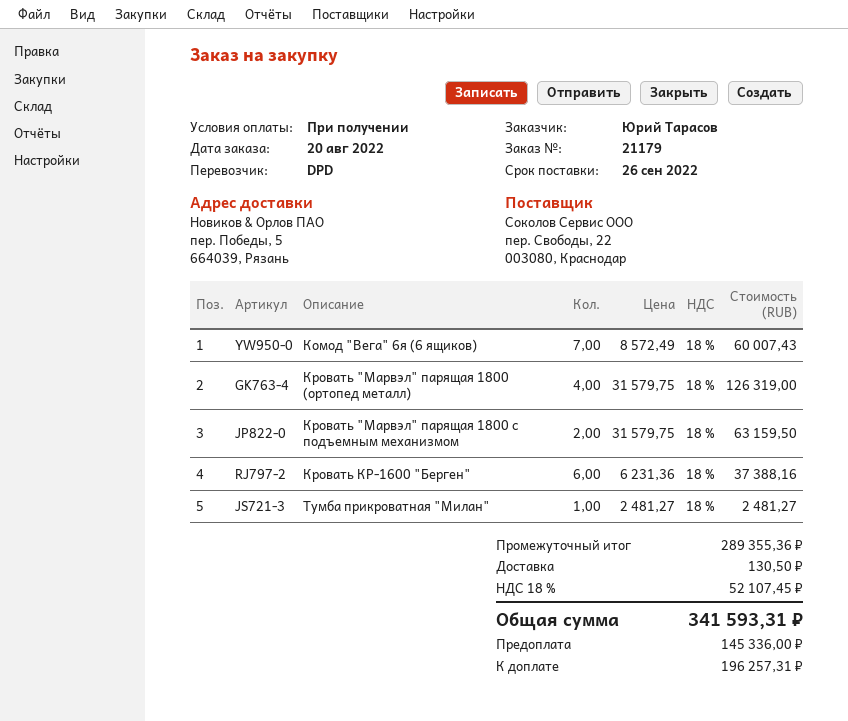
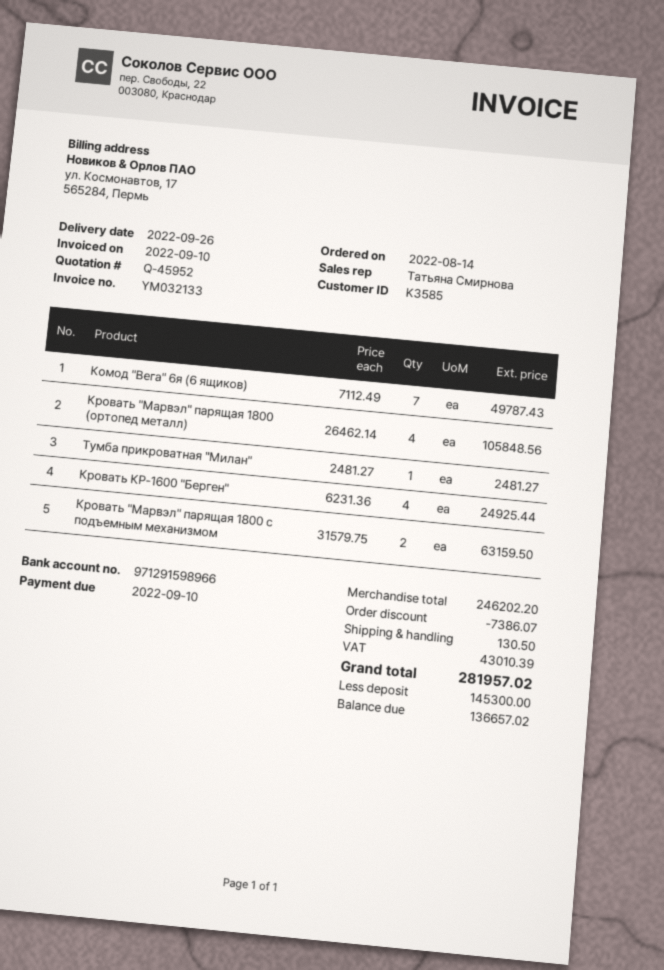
order date: 2022-08-20 -> 2022-08-14
Комод "Вега" 6я (6 ящиков): 7 x 8572.49 = 60007.43 -> 7 x 7112.49 = 49787.43
Кровать "Марвэл" парящая 1800 (ортопед металл): 4 x 31579.75 = 126319.00 -> 4 x 26462.14 = 105848.56
Кровать КР-1600 "Берген": 6 x 6231.36 = 37388.16 -> 4 x 6231.36 = 24925.44
subtotal: 289355.36 -> 246202.20
discount: none -> 7386.07
tax: 52107.45 -> 43010.39
total: 341593.31 -> 281957.02
deposit: 145336.00 -> 145300.00
balance: 196257.31 -> 136657.02

